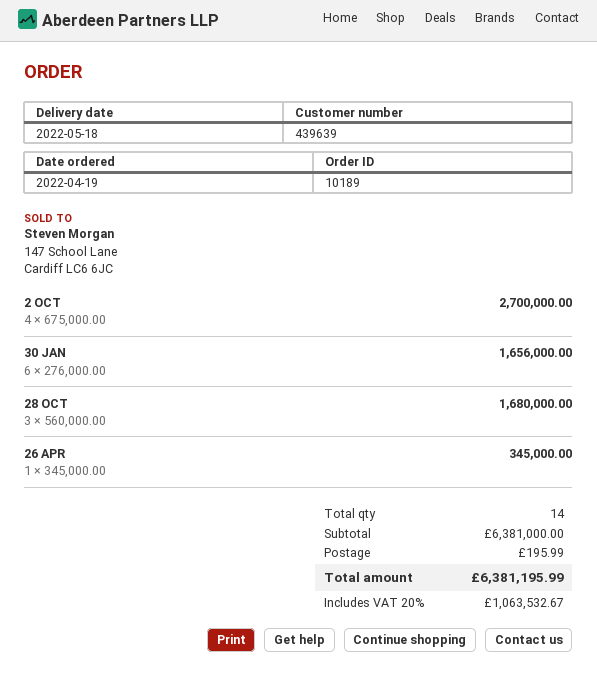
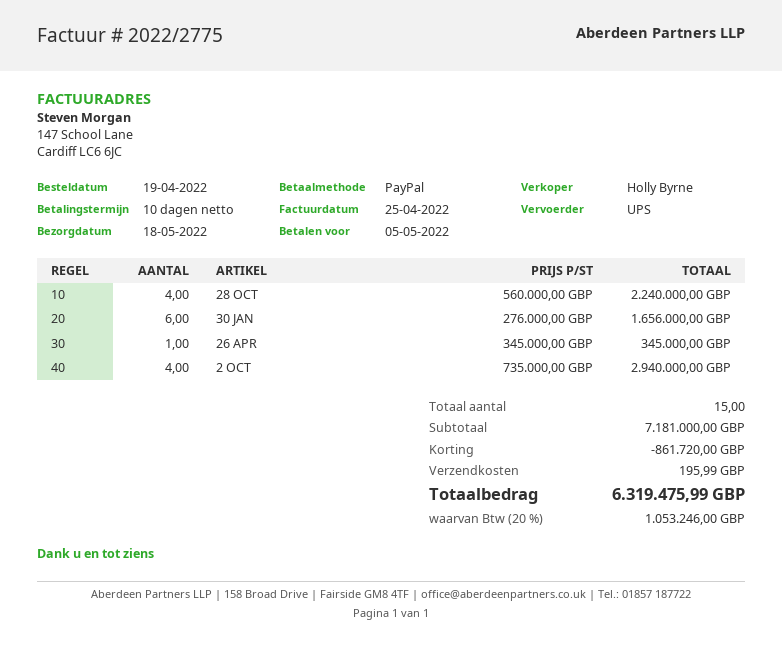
2 OCT: 4 x 675000.00 = 2700000.00 -> 4 x 735000.00 = 2940000.00
28 OCT: 3 x 560000.00 = 1680000.00 -> 4 x 560000.00 = 2240000.00
total quantity: 14 -> 15
subtotal: 6381000.00 -> 7181000.00
discount: none -> 861720.00
tax: 20% = 1063532.67 -> 20% = 1053246.00
total: 6381195.99 -> 6319475.99

